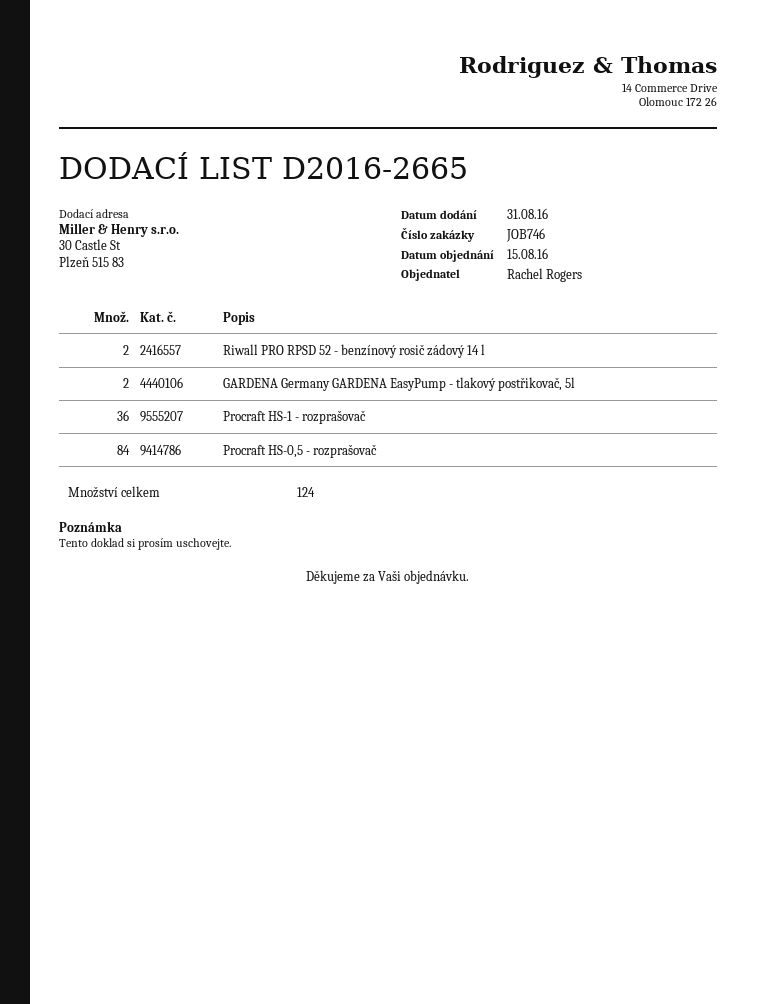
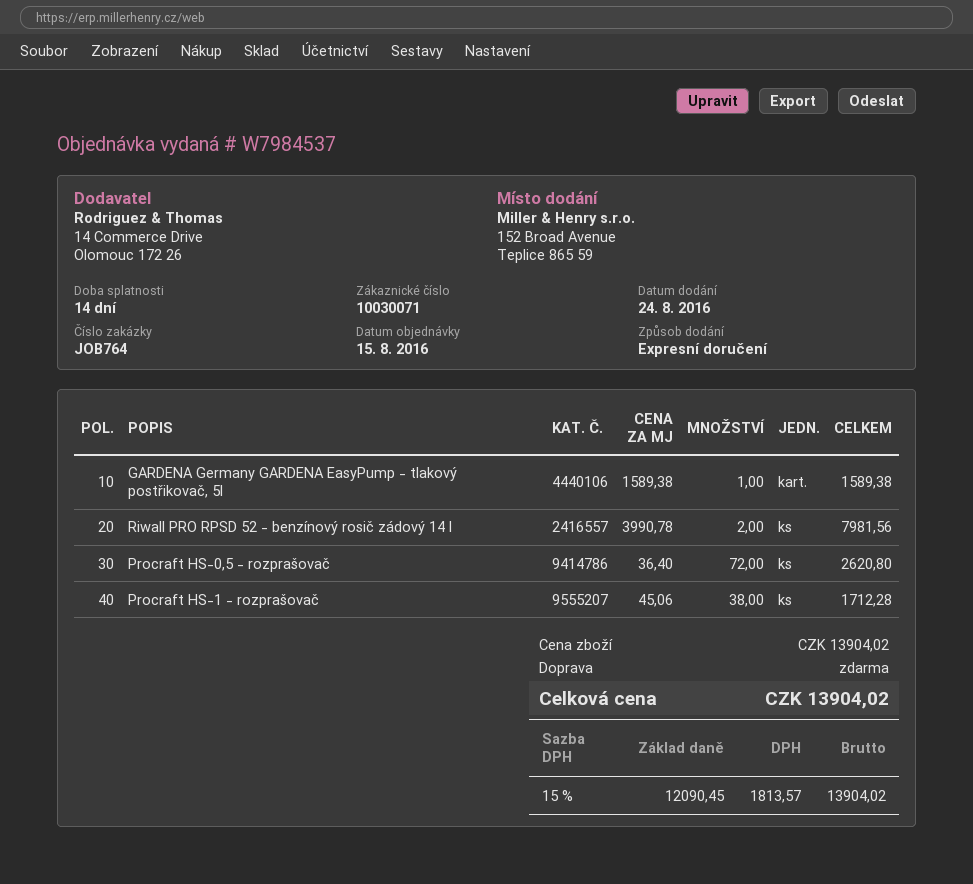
delivery date: 2016-08-31 -> 2016-08-24
reference: JOB746 -> JOB764
ship to: 30 Castle St, Plzeň 515 83 -> 152 Broad Avenue, Teplice 865 59
GARDENA Germany GARDENA EasyPump - tlakový postřikovač, 5l: 2 -> 1
Procraft HS-1 - rozprašovač: 36 -> 38
Procraft HS-0,5 - rozprašovač: 84 -> 72

